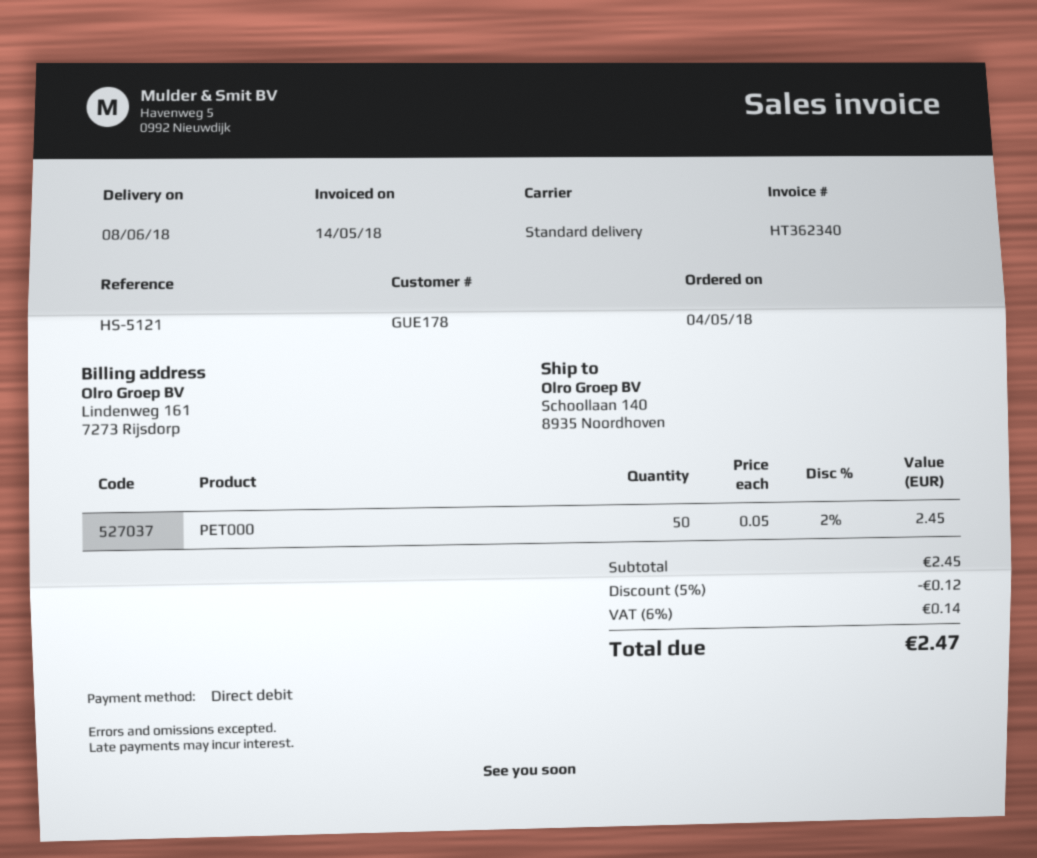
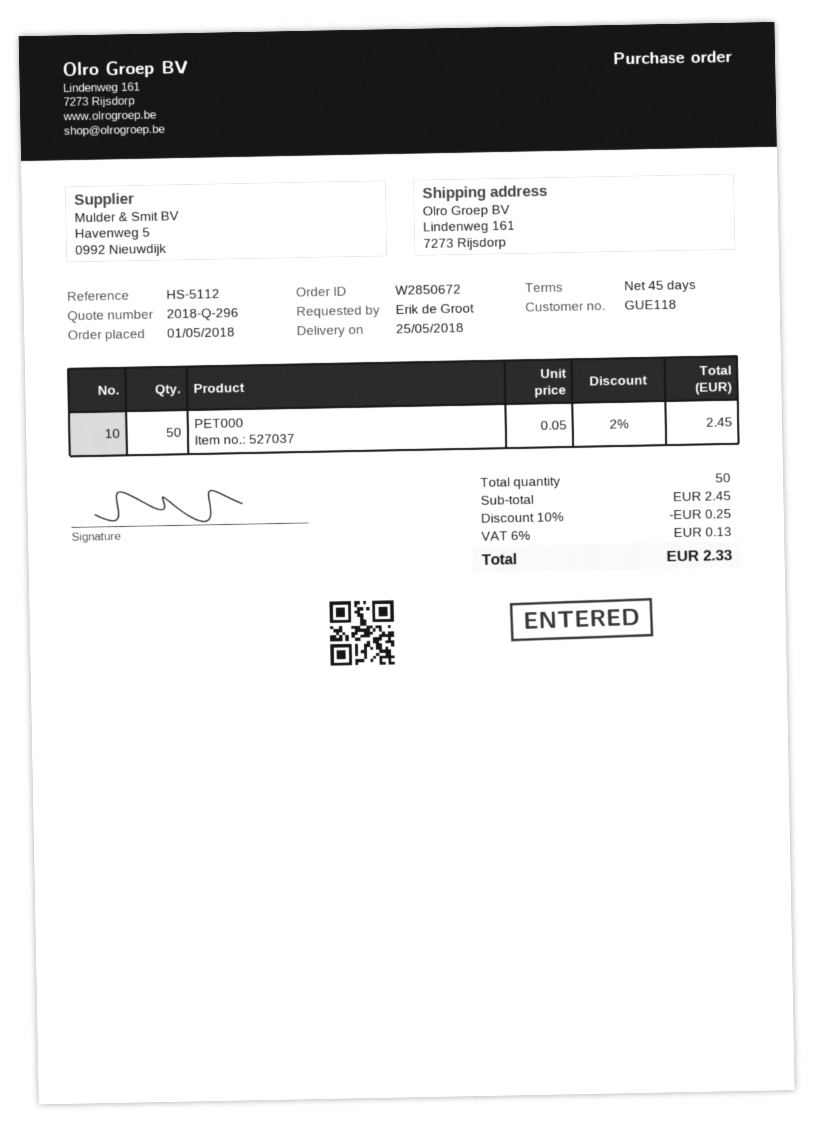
order date: 2018-05-04 -> 2018-05-01
delivery date: 2018-06-08 -> 2018-05-25
customer number: GUE178 -> GUE118
reference: HS-5121 -> HS-5112
ship to: Schoollaan 140, 8935 Noordhoven -> Lindenweg 161, 7273 Rijsdorp
discount: 5% = 0.12 -> 10% = 0.25
tax: 6% = 0.14 -> 6% = 0.13
total: 2.47 -> 2.33

